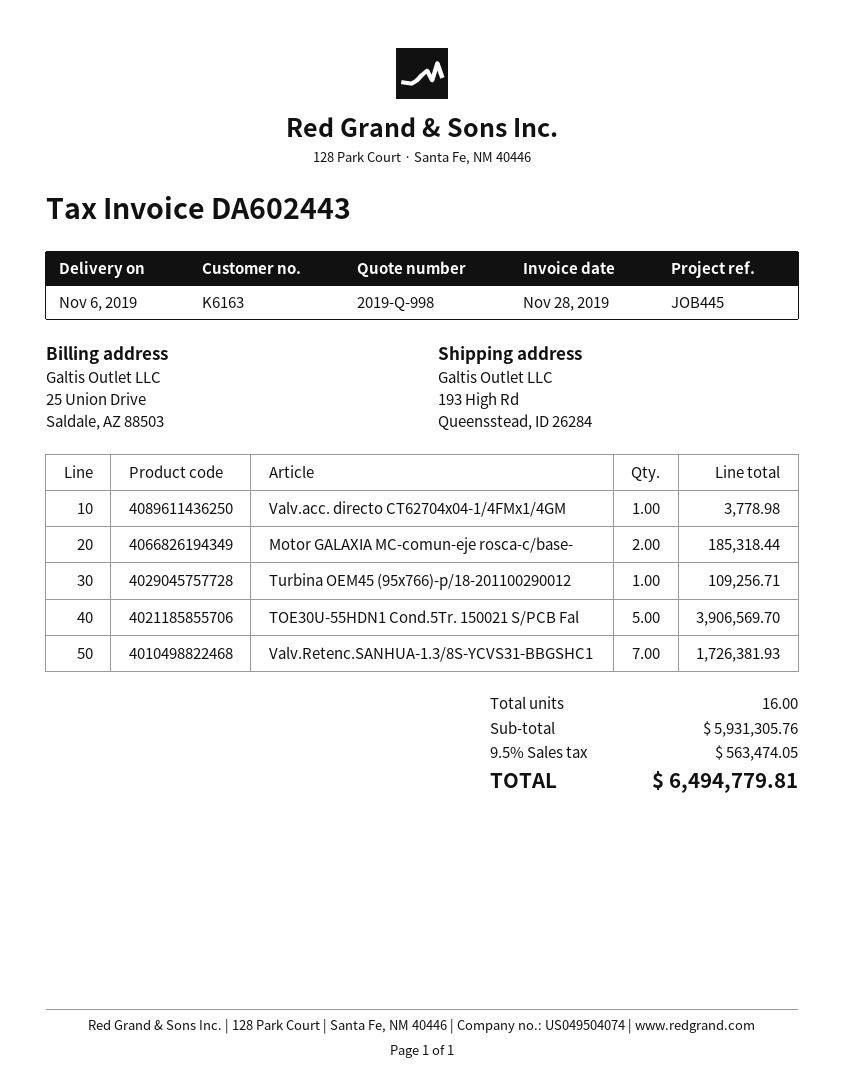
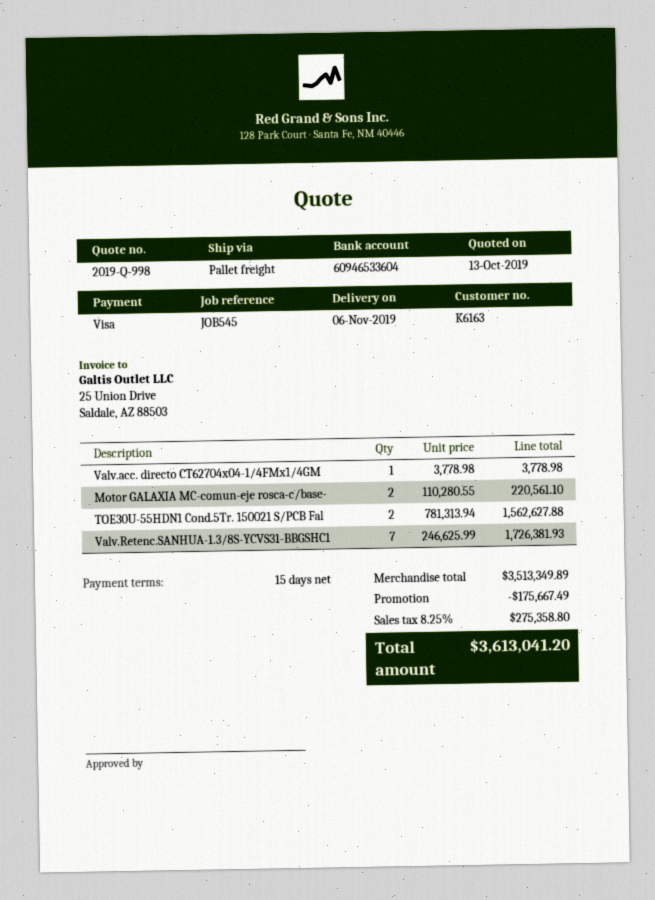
reference: JOB445 -> JOB545
Motor GALAXIA MC-comun-eje rosca-c/base-: 2 for 185318.44 -> 2 for 220561.10
Turbina OEM45 (95x766)-p/18-201100290012: 1 for 109256.71 -> none
TOE30U-55HDN1 Cond.5Tr. 150021 S/PCB Fal: 5 for 3906569.70 -> 2 for 1562627.88
subtotal: 5931305.76 -> 3513349.89
discount: none -> 175667.49
tax: 9.5% = 563474.05 -> 8.25% = 275358.80
total: 6494779.81 -> 3613041.20

